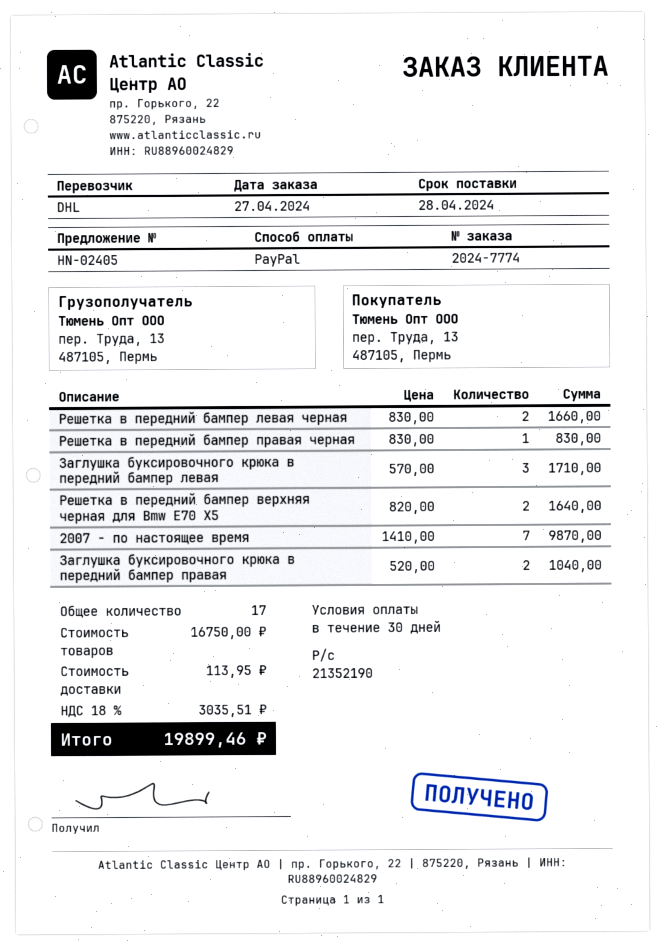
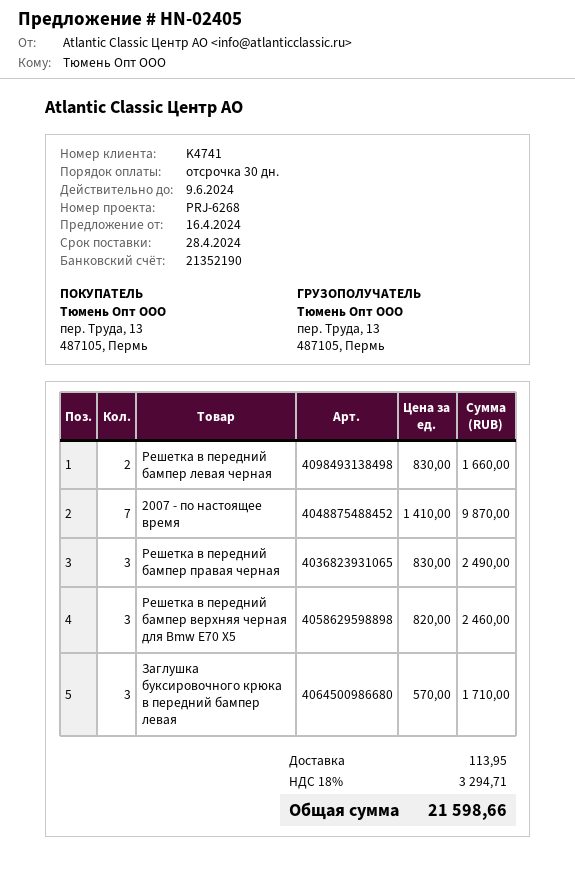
Решетка в передний бампер правая черная: 1 x 830.00 = 830.00 -> 3 x 830.00 = 2490.00
Решетка в передний бампер верхняя черная для Bmw E70 X5: 2 x 820.00 = 1640.00 -> 3 x 820.00 = 2460.00
Заглушка буксировочного крюка в передний бампер правая: 2 x 520.00 = 1040.00 -> none
tax: 18% = 3035.51 -> 18% = 3294.71
total: 19899.46 -> 21598.66

